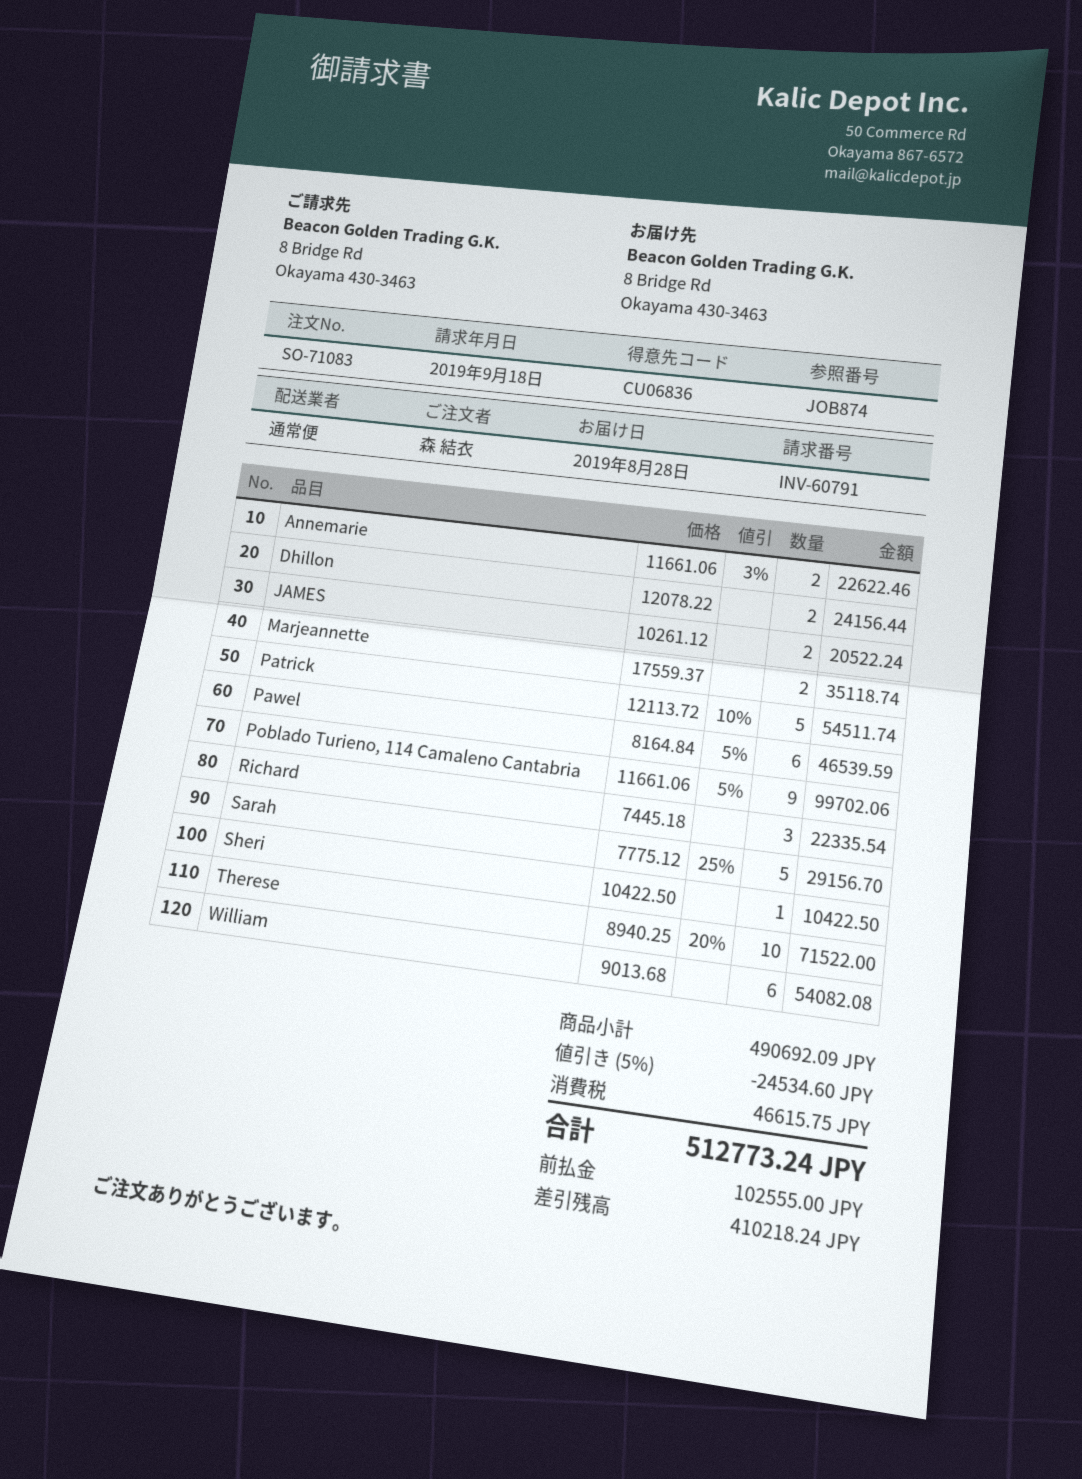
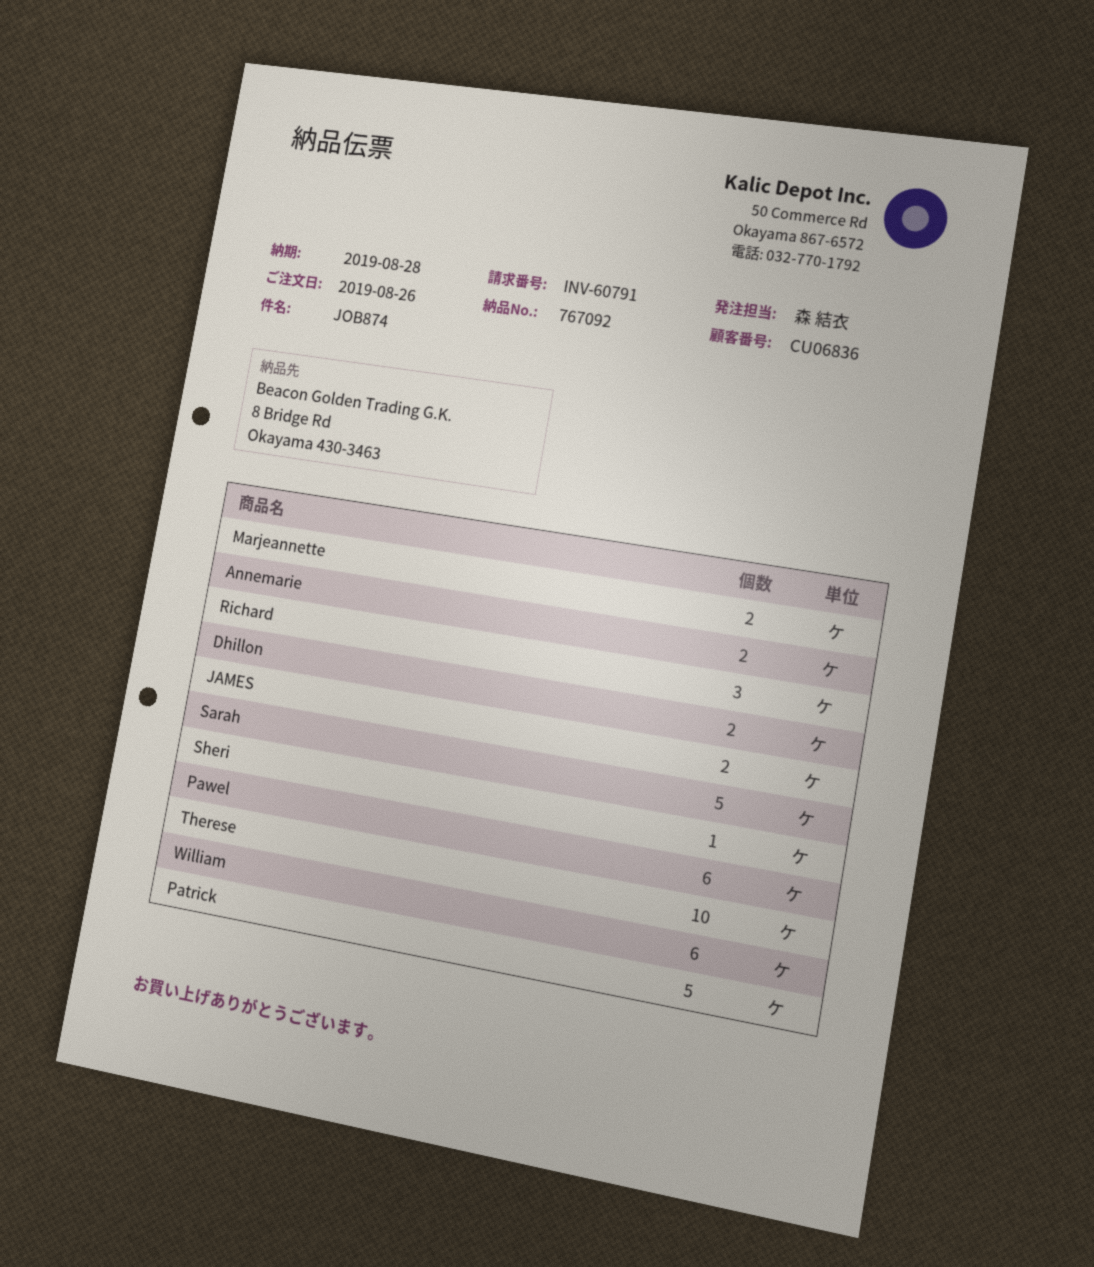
Poblado Turieno, 114 Camaleno Cantabria: 9 -> none

